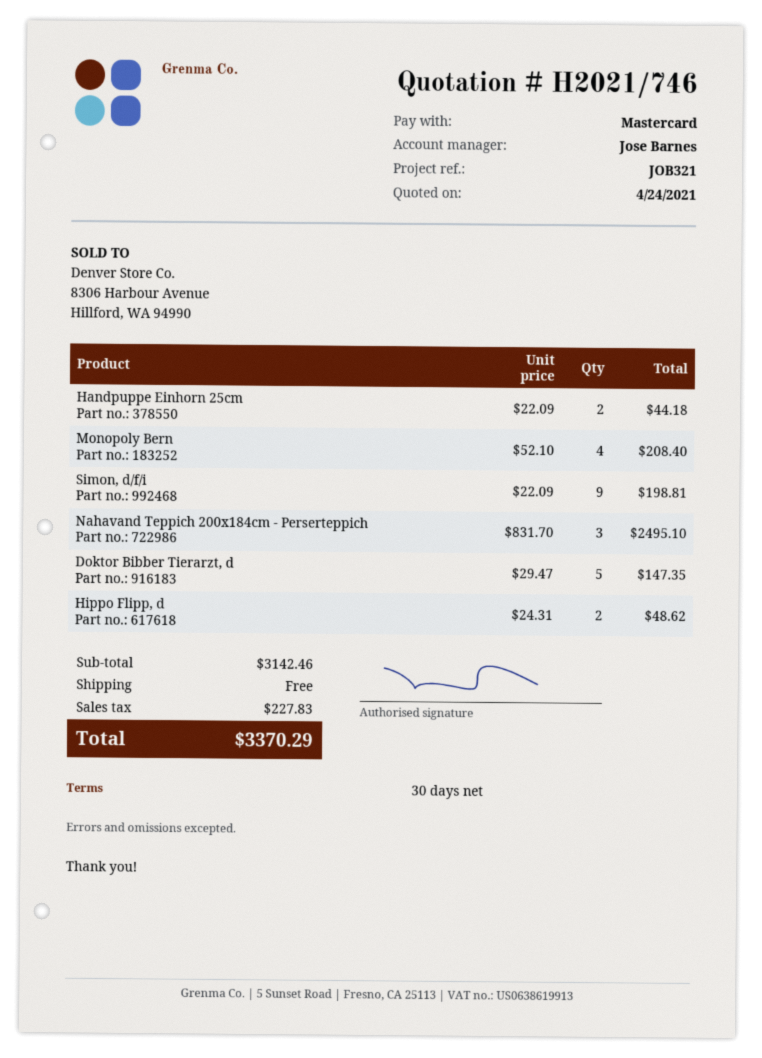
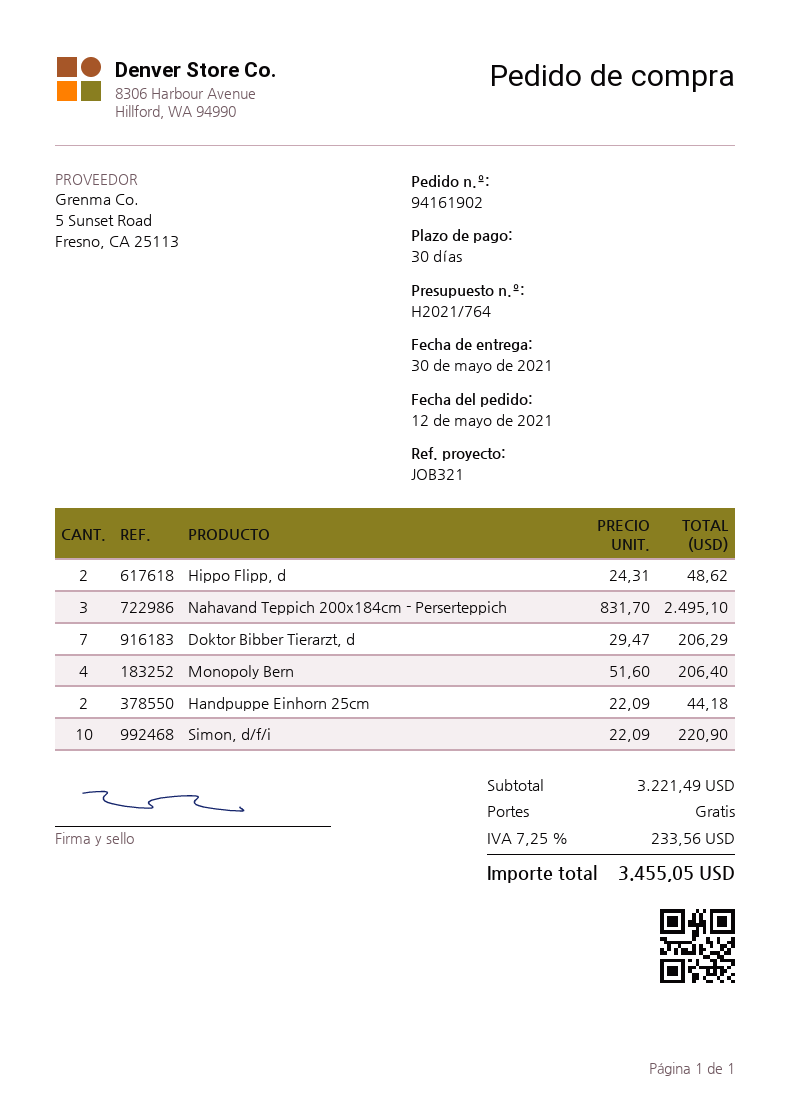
quote number: H2021/746 -> H2021/764
Monopoly Bern: 4 x 52.10 = 208.40 -> 4 x 51.60 = 206.40
Simon, d/f/i: 9 x 22.09 = 198.81 -> 10 x 22.09 = 220.90
Doktor Bibber Tierarzt, d: 5 x 29.47 = 147.35 -> 7 x 29.47 = 206.29
subtotal: 3142.46 -> 3221.49
tax: 227.83 -> 233.56
total: 3370.29 -> 3455.05

